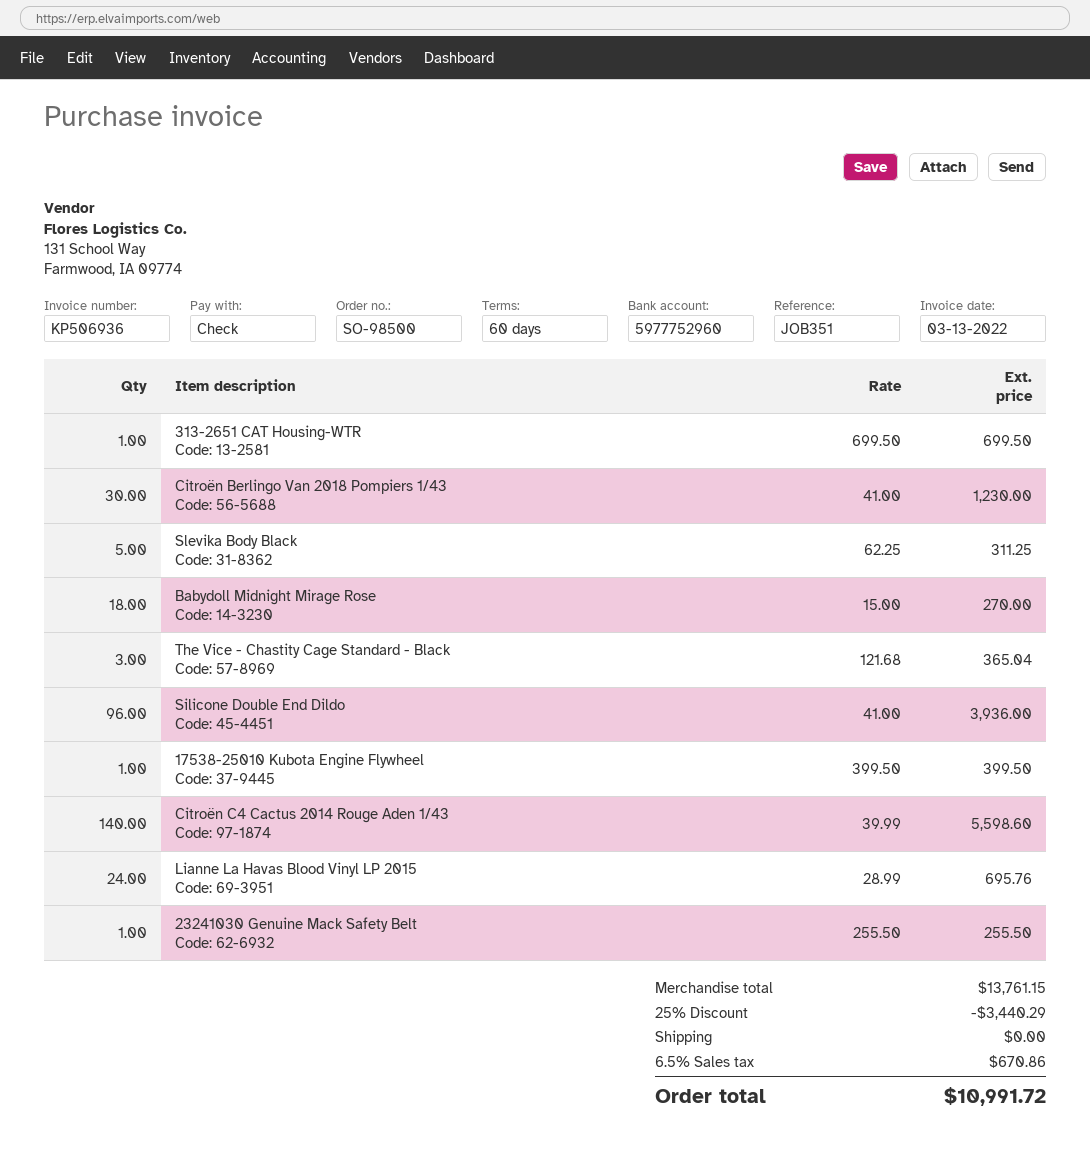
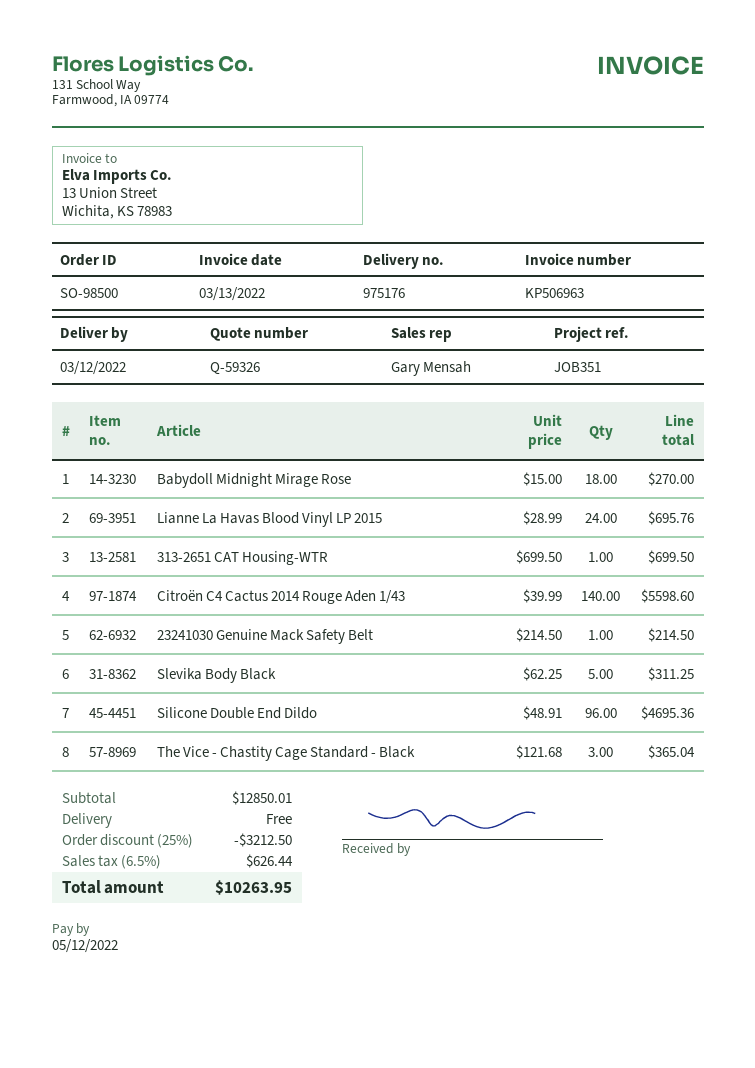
invoice number: KP506936 -> KP506963
Citroën Berlingo Van 2018 Pompiers 1/43: 30 x 41.00 = 1230.00 -> none
Silicone Double End Dildo: 96 x 41.00 = 3936.00 -> 96 x 48.91 = 4695.36
17538-25010 Kubota Engine Flywheel: 1 x 399.50 = 399.50 -> none
23241030 Genuine Mack Safety Belt: 1 x 255.50 = 255.50 -> 1 x 214.50 = 214.50
subtotal: 13761.15 -> 12850.01
discount: 25% = 3440.29 -> 25% = 3212.50
tax: 6.5% = 670.86 -> 6.5% = 626.44
total: 10991.72 -> 10263.95

